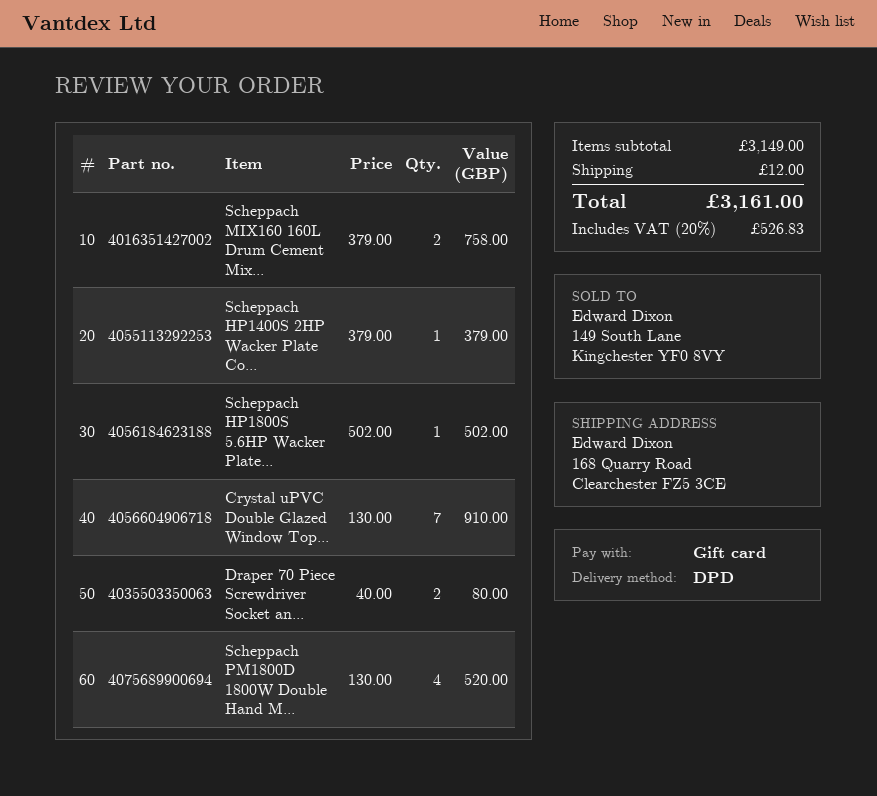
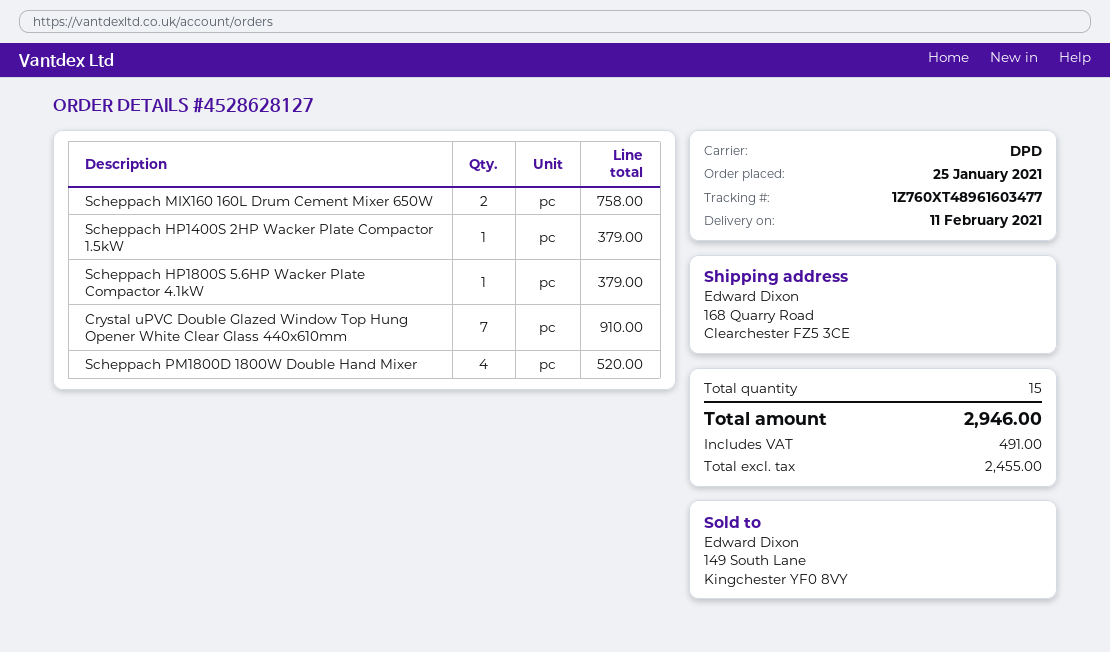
Scheppach HP1800S 5.6HP Wacker Plate...: 1 for 502.00 -> 1 for 379.00
Draper 70 Piece Screwdriver Socket an...: 2 for 80.00 -> none
shipping: 12.00 -> none
tax: 526.83 -> 491.00
total: 3161.00 -> 2946.00

